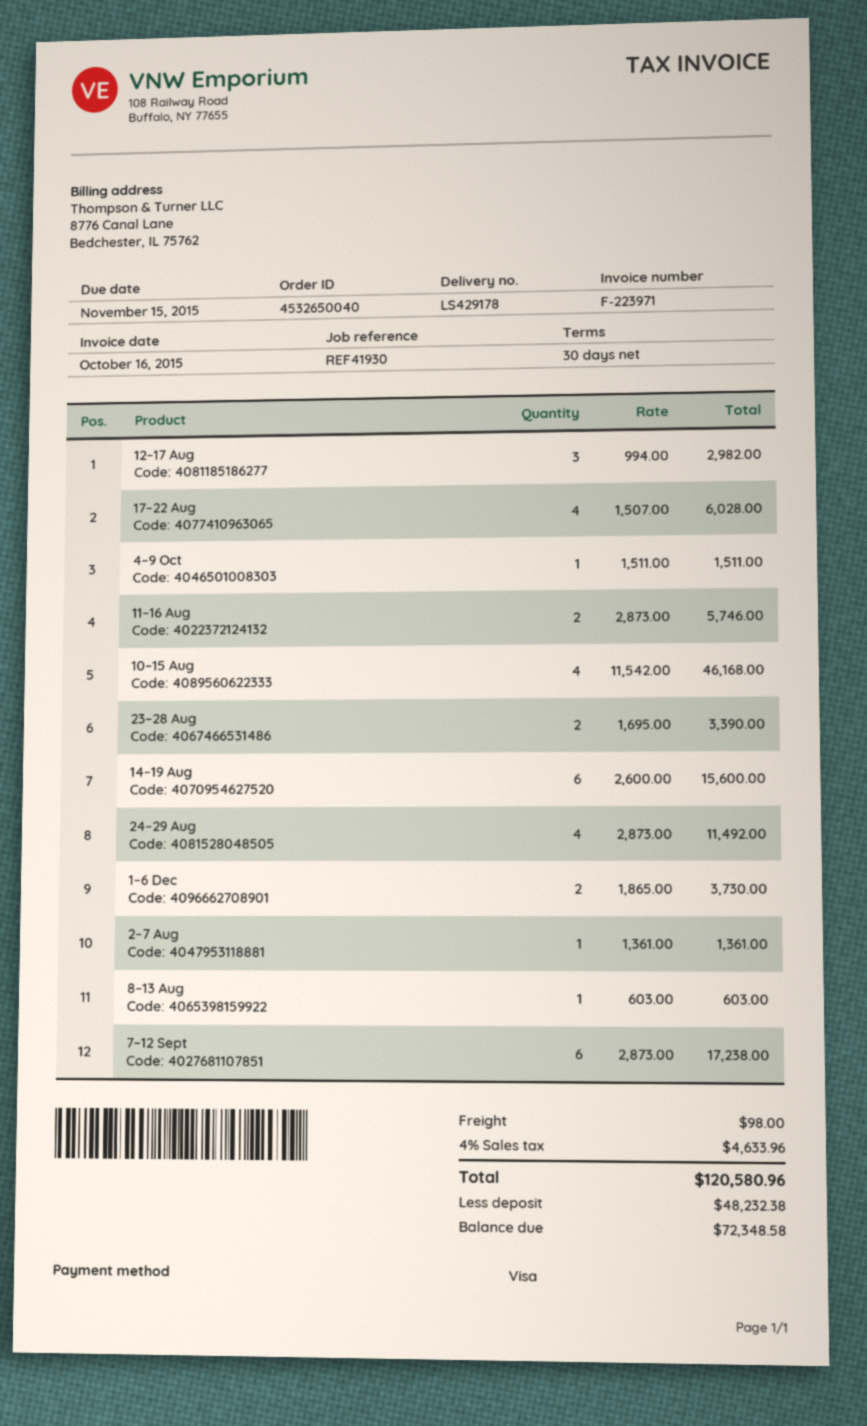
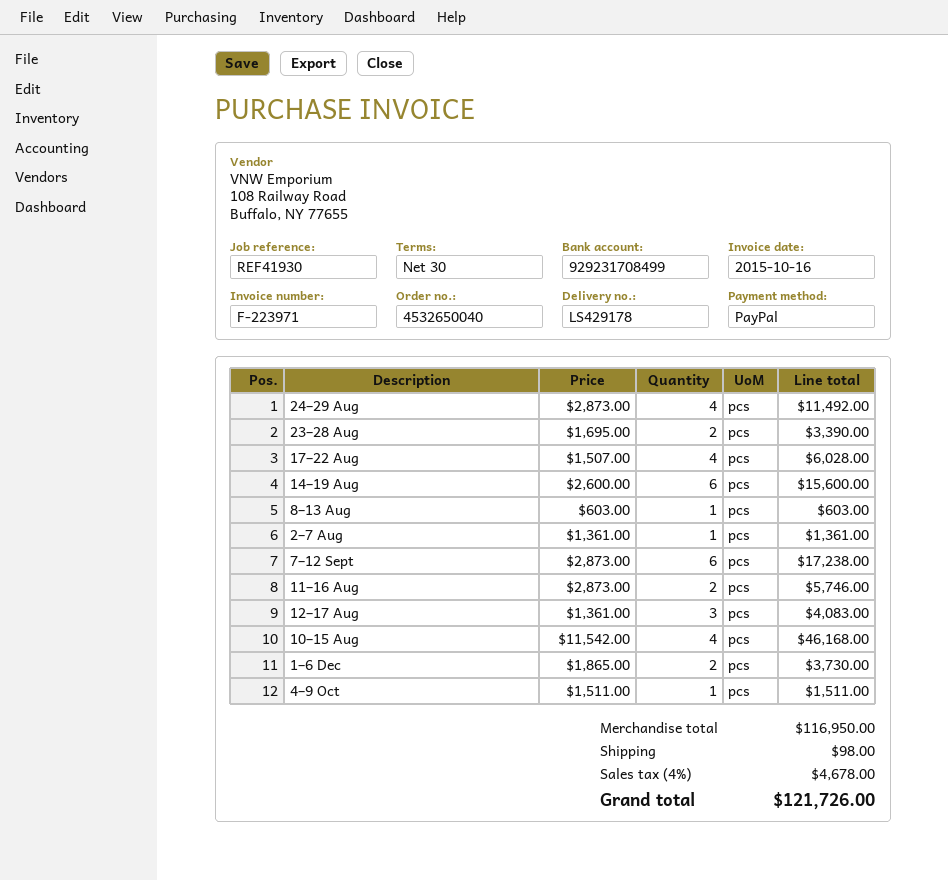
payment method: Visa -> PayPal
12–17 Aug: 3 x 994.00 = 2982.00 -> 3 x 1361.00 = 4083.00
tax: 4% = 4633.96 -> 4% = 4678.00
total: 120580.96 -> 121726.00

